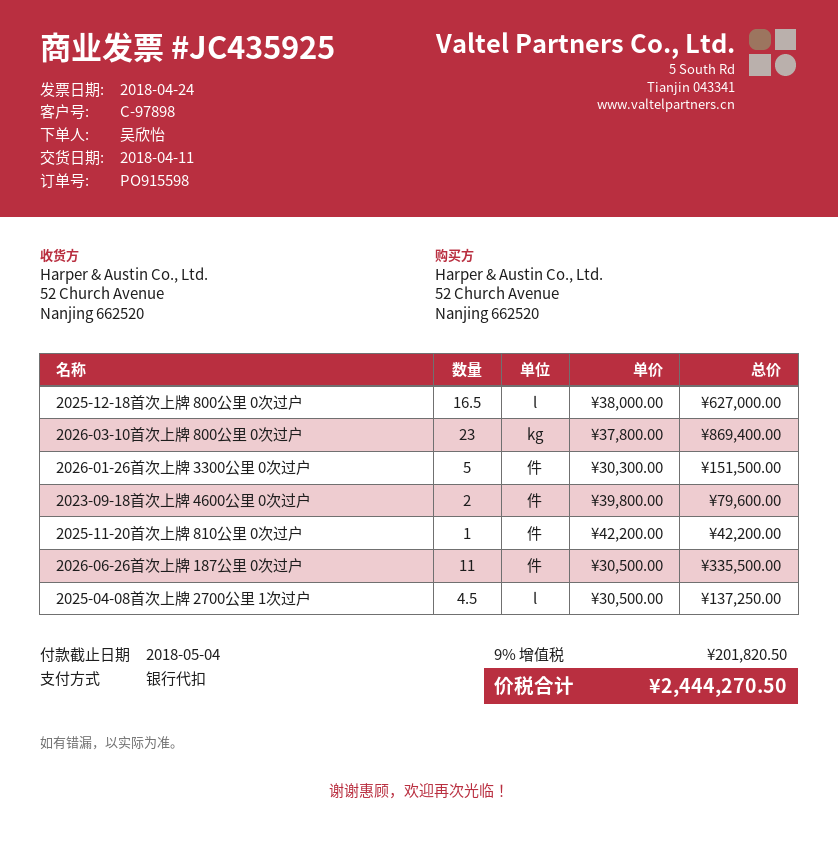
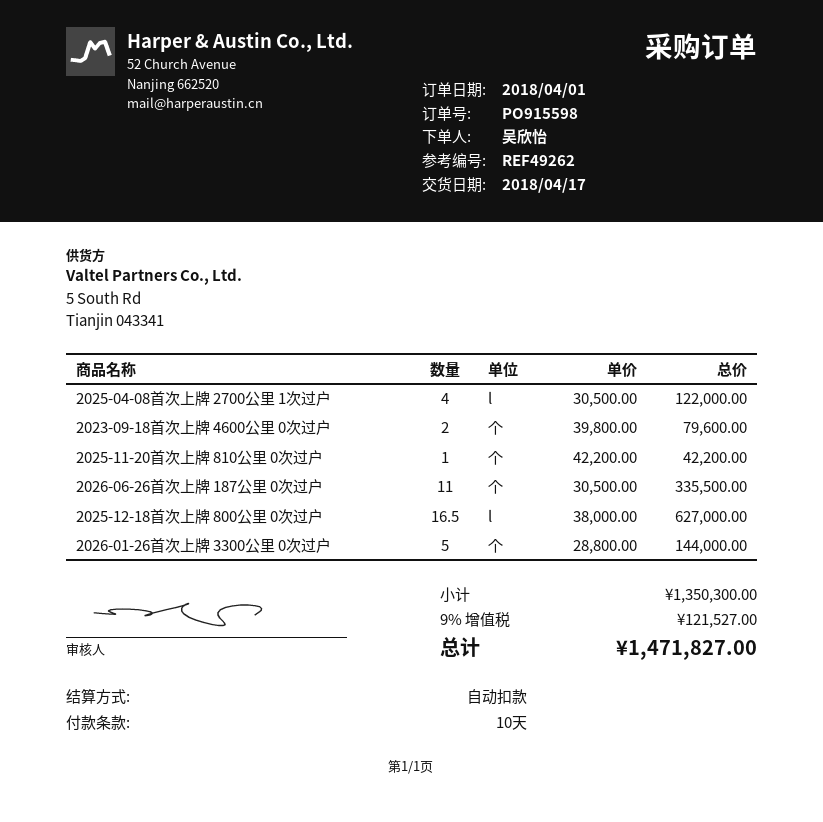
delivery date: 2018-04-11 -> 2018-04-17
2026-03-10首次上牌 800公里 0次过户: 23 x 37800.00 = 869400.00 -> none
2026-01-26首次上牌 3300公里 0次过户: 5 x 30300.00 = 151500.00 -> 5 x 28800.00 = 144000.00
2025-04-08首次上牌 2700公里 1次过户: 4.5 x 30500.00 = 137250.00 -> 4 x 30500.00 = 122000.00
tax: 9% = 201820.50 -> 9% = 121527.00
total: 2444270.50 -> 1471827.00

